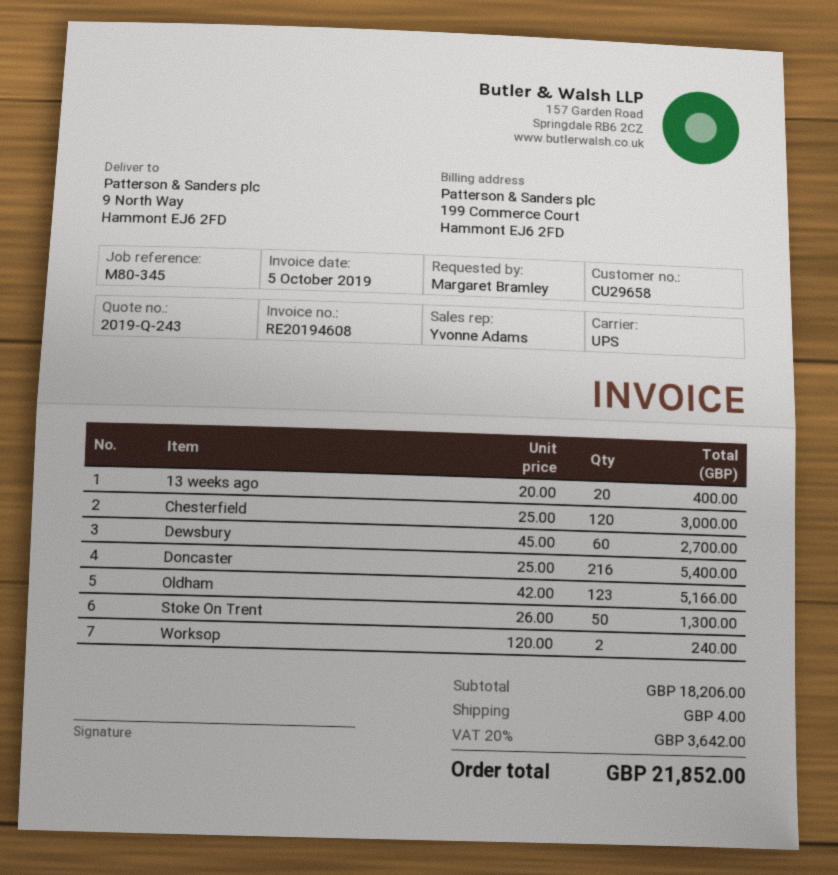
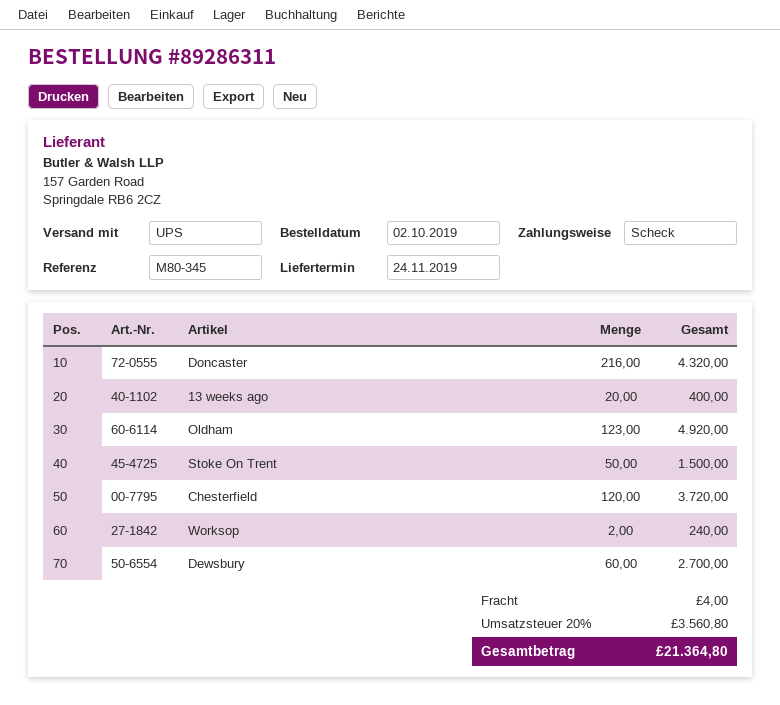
Chesterfield: 120 for 3000.00 -> 120 for 3720.00
Doncaster: 216 for 5400.00 -> 216 for 4320.00
Oldham: 123 for 5166.00 -> 123 for 4920.00
Stoke On Trent: 50 for 1300.00 -> 50 for 1500.00
tax: 20% = 3642.00 -> 20% = 3560.80
total: 21852.00 -> 21364.80

